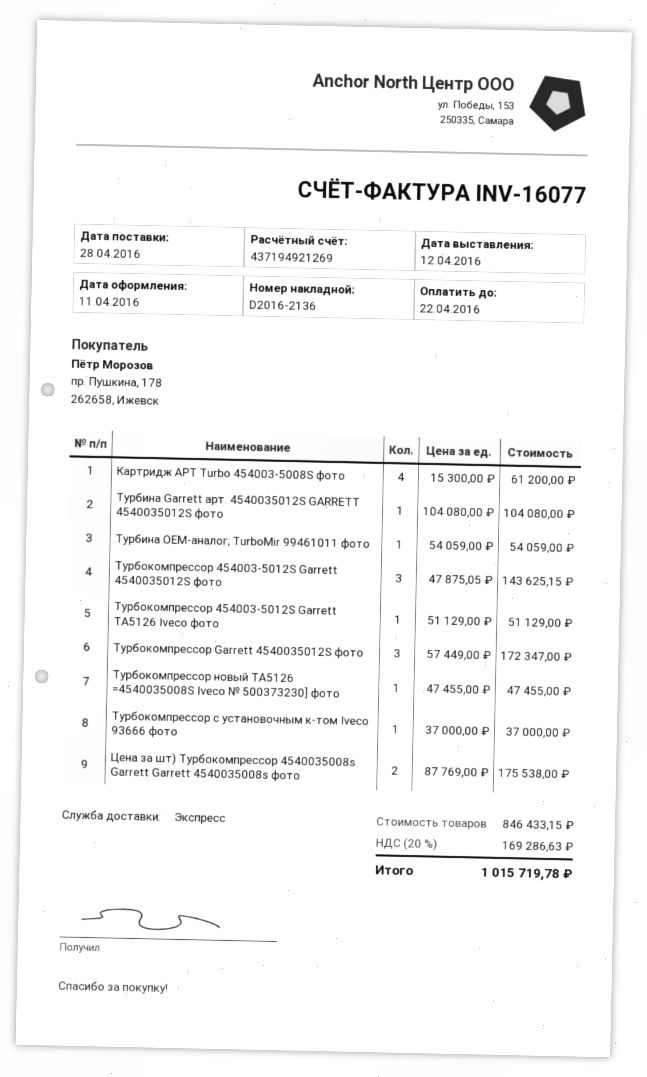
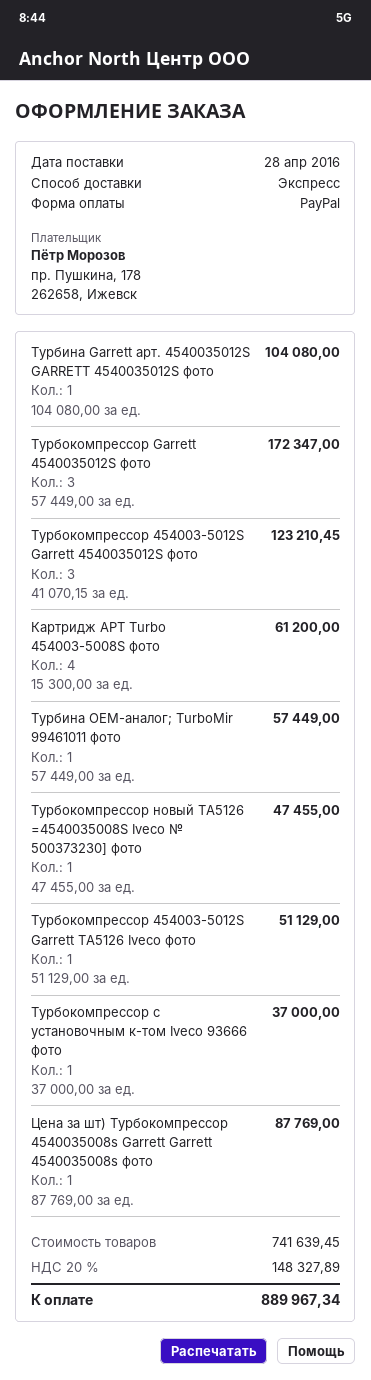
Турбина OEM-аналог; TurboMir 99461011 фото: 1 x 54059.00 = 54059.00 -> 1 x 57449.00 = 57449.00
Турбокомпрессор 454003-5012S Garrett 4540035012S фото: 3 x 47875.05 = 143625.15 -> 3 x 41070.15 = 123210.45
Цена за шт) Турбокомпрессор 4540035008s Garrett Garrett 4540035008s фото: 2 x 87769.00 = 175538.00 -> 1 x 87769.00 = 87769.00
subtotal: 846433.15 -> 741639.45
tax: 20% = 169286.63 -> 20% = 148327.89
total: 1015719.78 -> 889967.34

